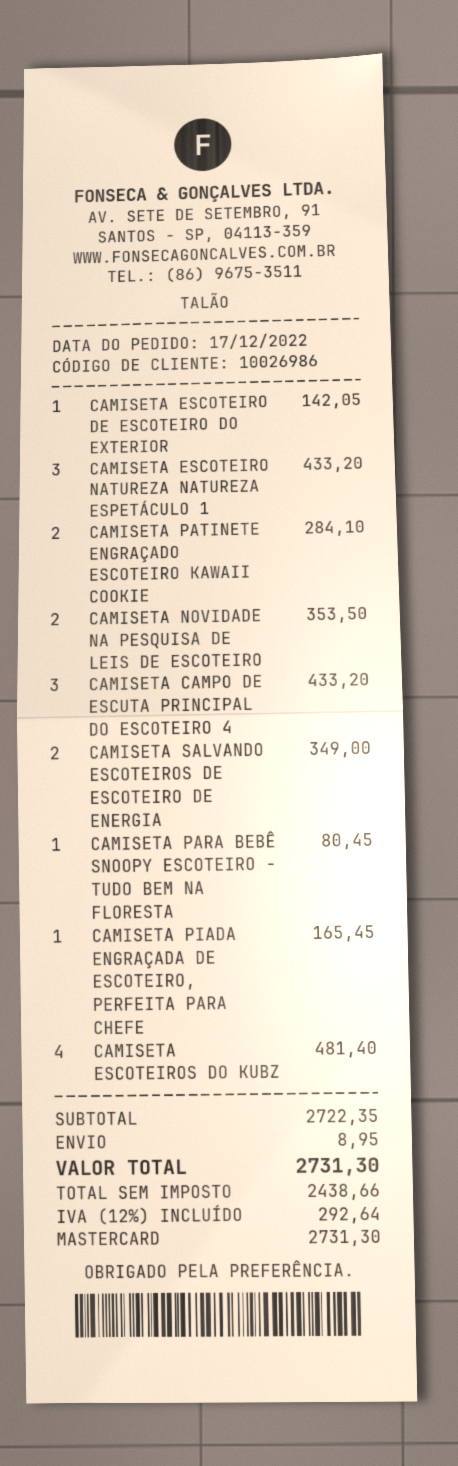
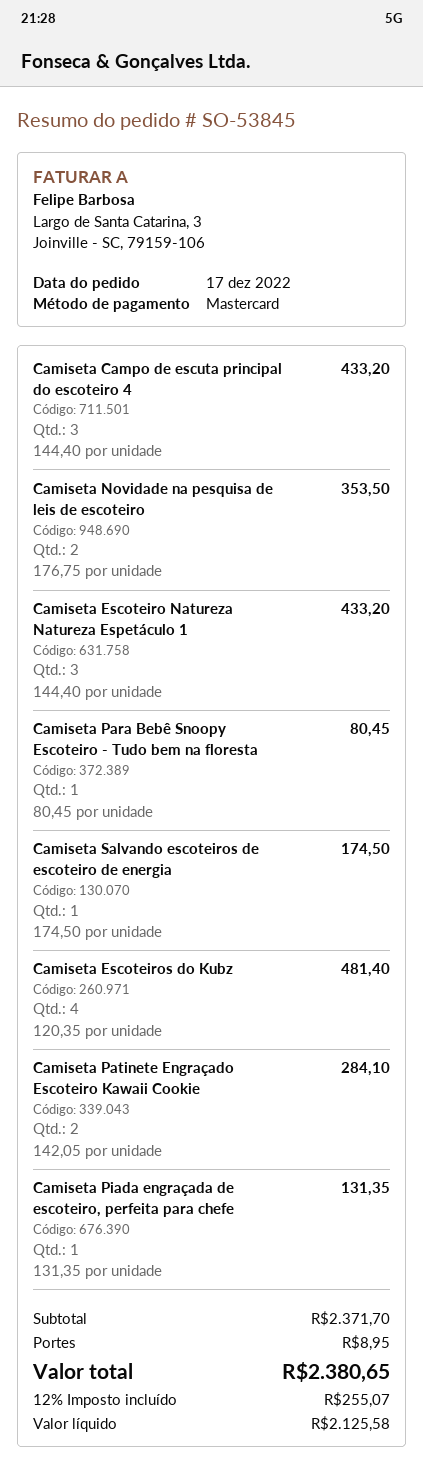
CAMISETA ESCOTEIRO DE ESCOTEIRO DO EXTERIOR: 1 for 142.05 -> none
CAMISETA SALVANDO ESCOTEIROS DE ESCOTEIRO DE ENERGIA: 2 for 349.00 -> 1 for 174.50
CAMISETA PIADA ENGRAÇADA DE ESCOTEIRO, PERFEITA PARA CHEFE: 1 for 165.45 -> 1 for 131.35
subtotal: 2722.35 -> 2371.70
net: 2438.66 -> 2125.58
tax: 12% = 292.64 -> 12% = 255.07
total: 2731.30 -> 2380.65

